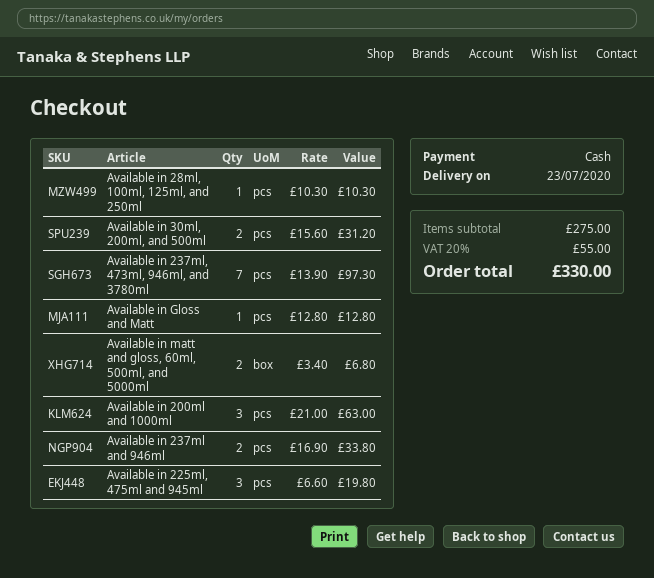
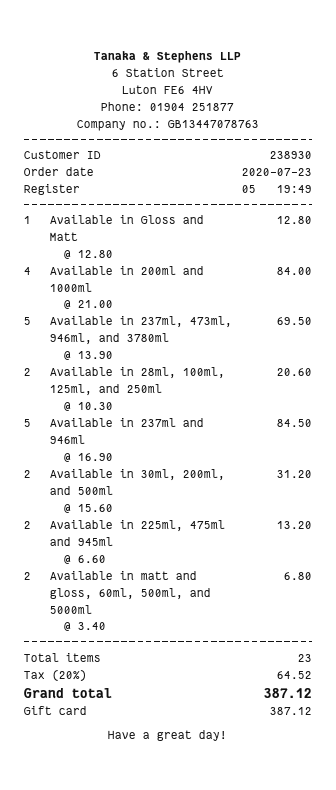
payment method: cash -> gift card
Available in 28ml, 100ml, 125ml, and 250ml: 1 x 10.30 = 10.30 -> 2 x 10.30 = 20.60
Available in 237ml, 473ml, 946ml, and 3780ml: 7 x 13.90 = 97.30 -> 5 x 13.90 = 69.50
Available in 200ml and 1000ml: 3 x 21.00 = 63.00 -> 4 x 21.00 = 84.00
Available in 237ml and 946ml: 2 x 16.90 = 33.80 -> 5 x 16.90 = 84.50
Available in 225ml, 475ml and 945ml: 3 x 6.60 = 19.80 -> 2 x 6.60 = 13.20
tax: 20% = 55.00 -> 20% = 64.52
total: 330.00 -> 387.12

